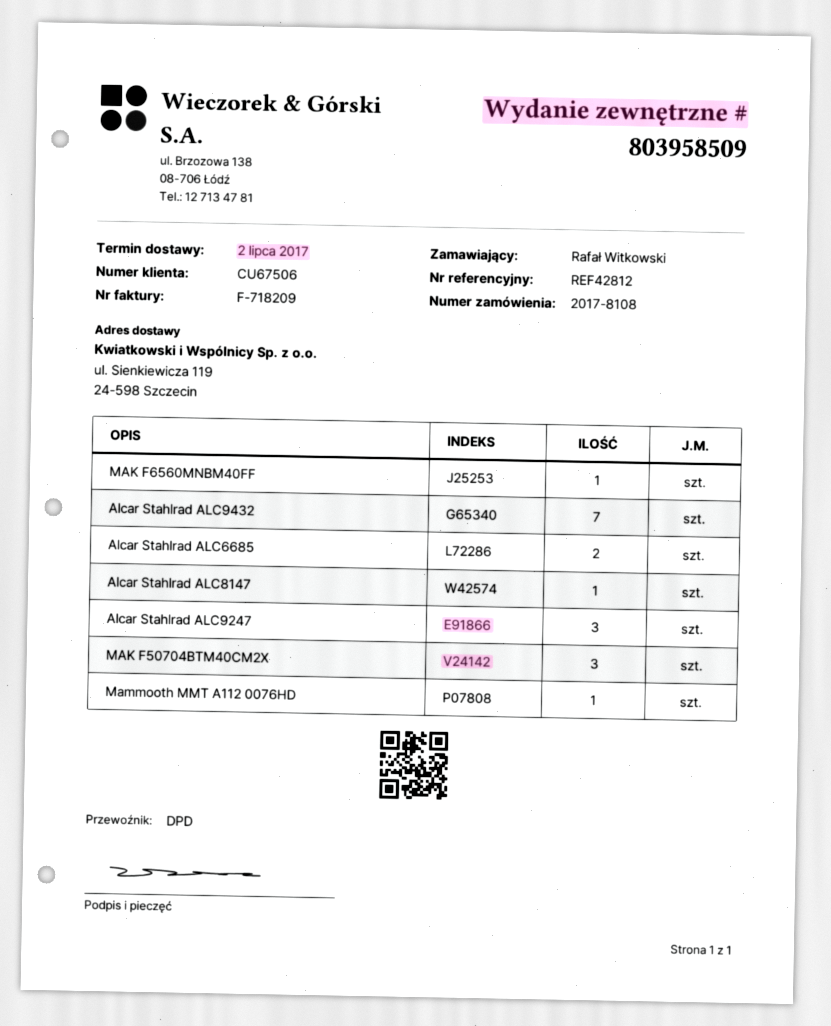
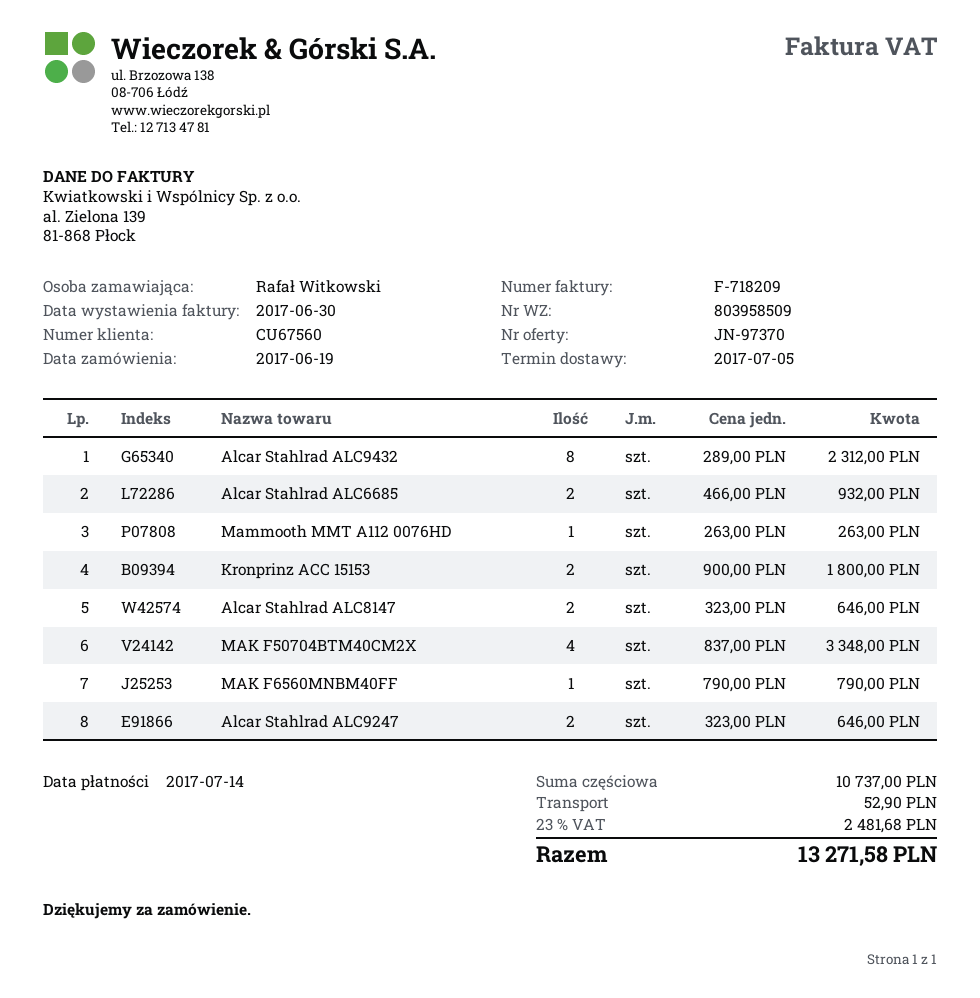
delivery date: 2017-07-02 -> 2017-07-05
customer number: CU67506 -> CU67560
Alcar Stahlrad ALC9432: 7 -> 8
Alcar Stahlrad ALC8147: 1 -> 2
Alcar Stahlrad ALC9247: 3 -> 2
MAK F50704BTM40CM2X: 3 -> 4
Kronprinz ACC 15153: none -> 2

